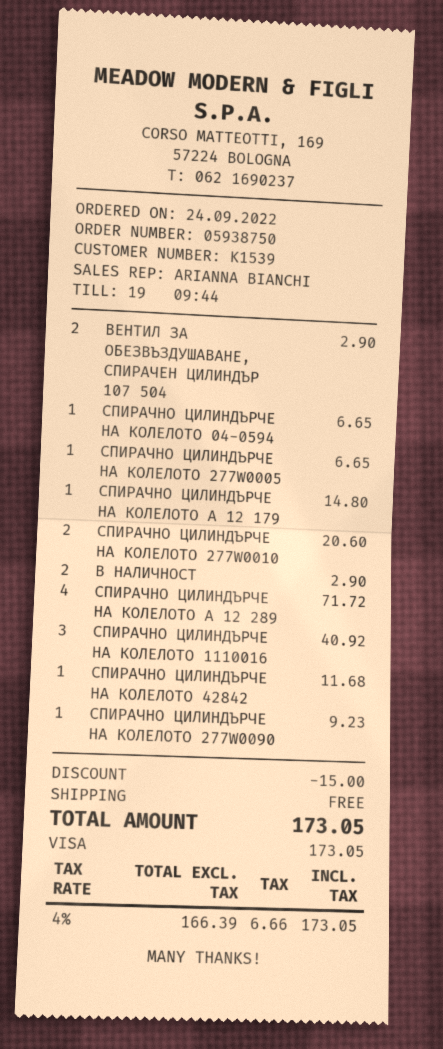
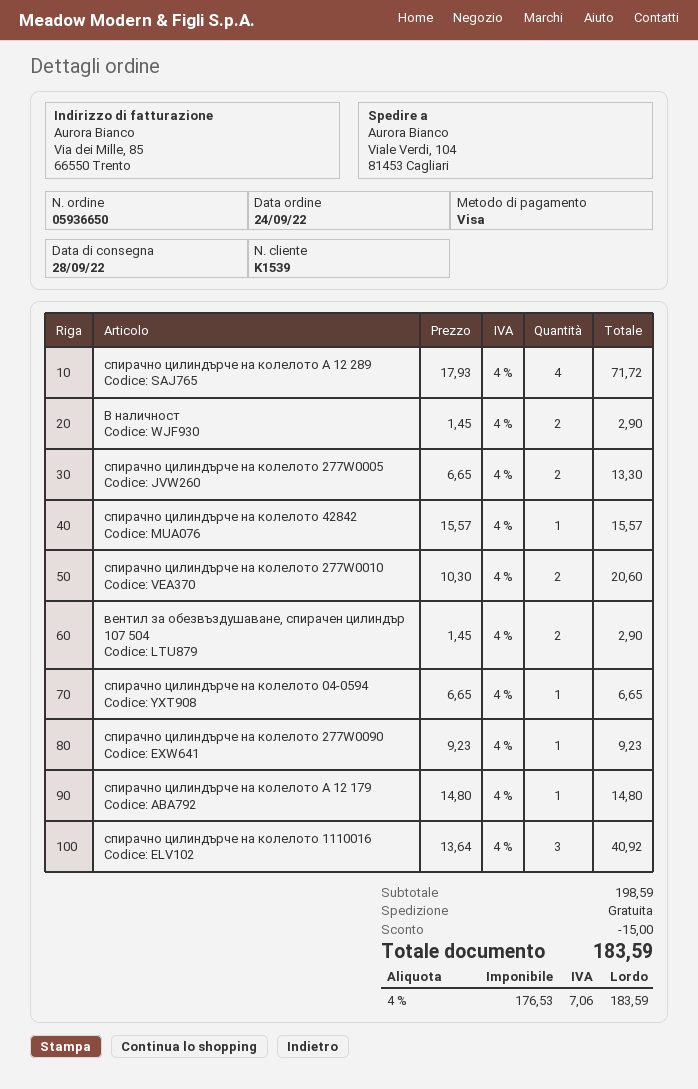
order number: 05938750 -> 05936650
СПИРАЧНО ЦИЛИНДЪРЧЕ НА КОЛЕЛОТО 277W0005: 1 for 6.65 -> 2 for 13.30
СПИРАЧНО ЦИЛИНДЪРЧЕ НА КОЛЕЛОТО 42842: 1 for 11.68 -> 1 for 15.57
net: 166.39 -> 176.53
tax: 4% = 6.66 -> 4% = 7.06
total: 173.05 -> 183.59

